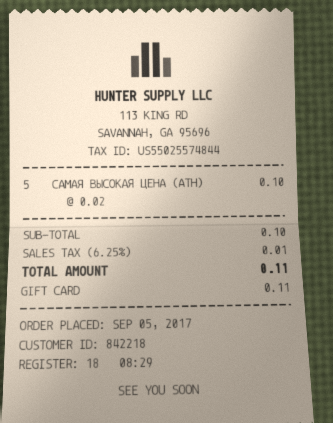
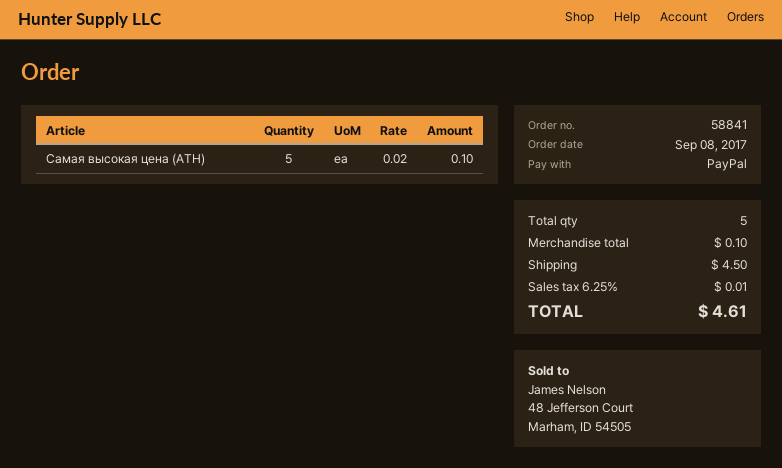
order date: 2017-09-05 -> 2017-09-08
payment method: gift card -> PayPal
shipping: none -> 4.50
total: 0.11 -> 4.61

